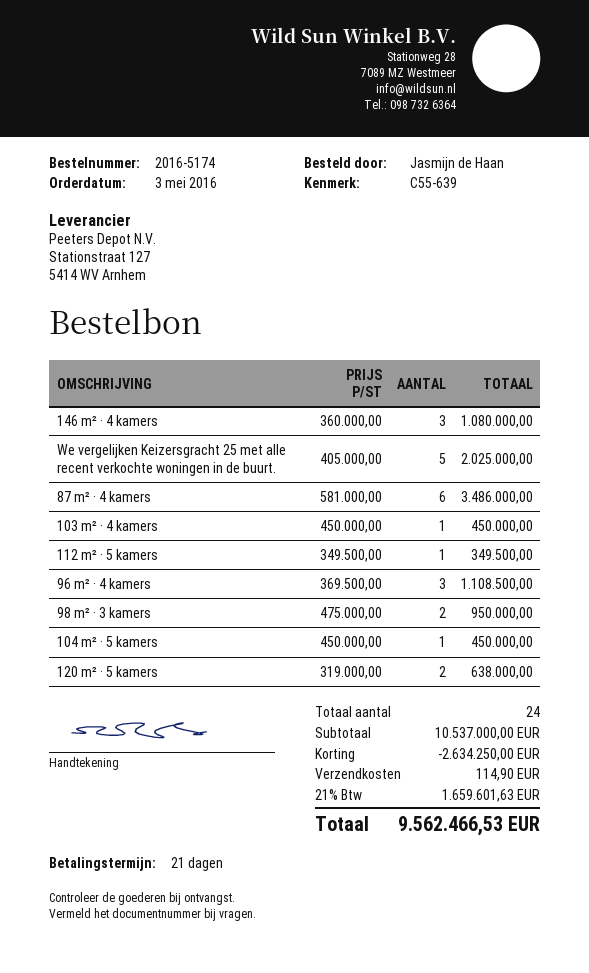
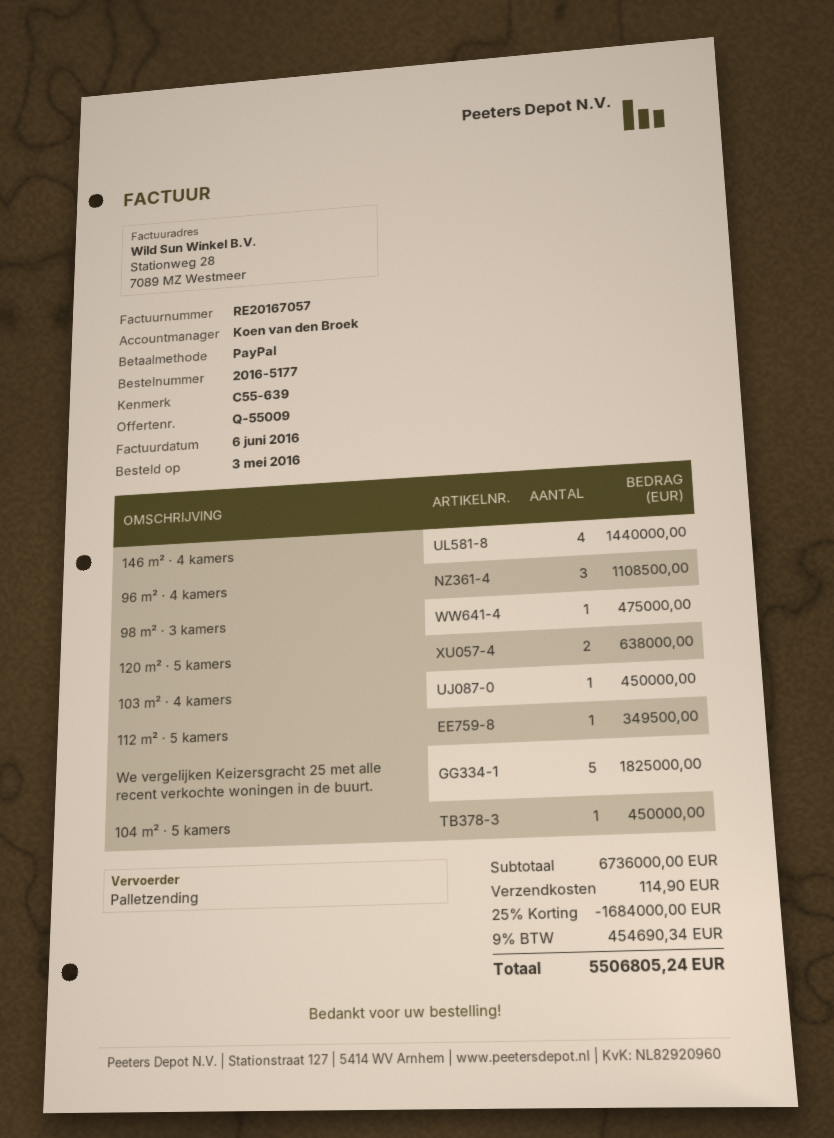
order number: 2016-5174 -> 2016-5177
146 m² · 4 kamers: 3 for 1080000.00 -> 4 for 1440000.00
We vergelijken Keizersgracht 25 met alle recent verkochte woningen in de buurt.: 5 for 2025000.00 -> 5 for 1825000.00
87 m² · 4 kamers: 6 for 3486000.00 -> none
98 m² · 3 kamers: 2 for 950000.00 -> 1 for 475000.00
subtotal: 10537000.00 -> 6736000.00
discount: 2634250.00 -> 1684000.00
tax: 21% = 1659601.63 -> 9% = 454690.34
total: 9562466.53 -> 5506805.24

